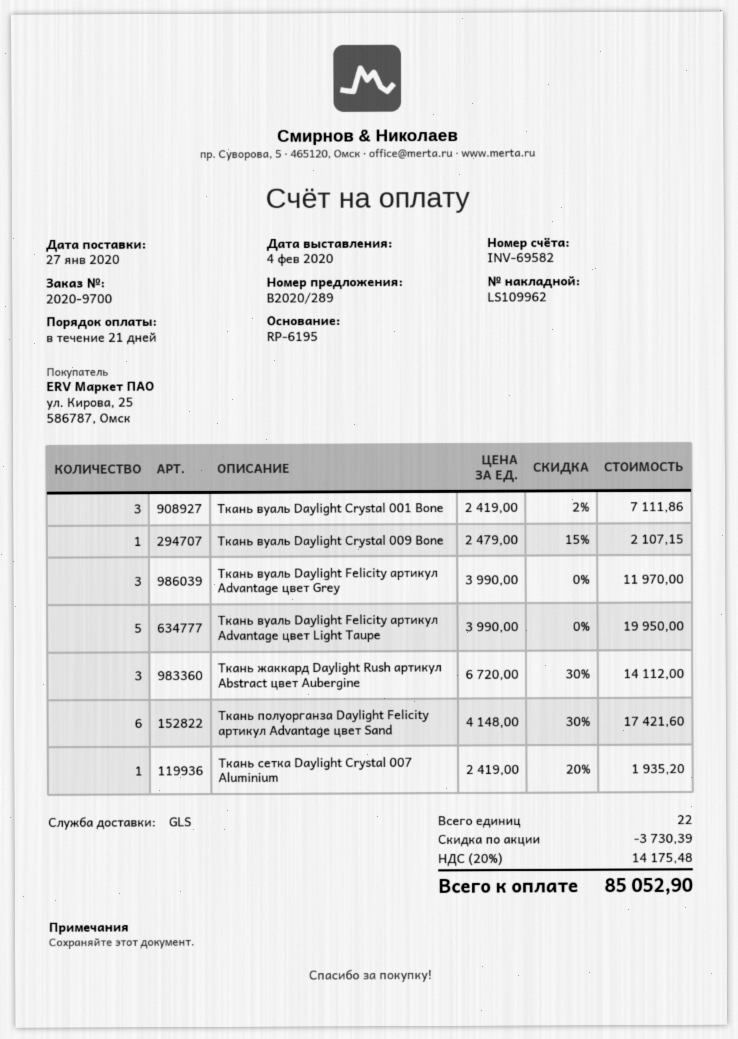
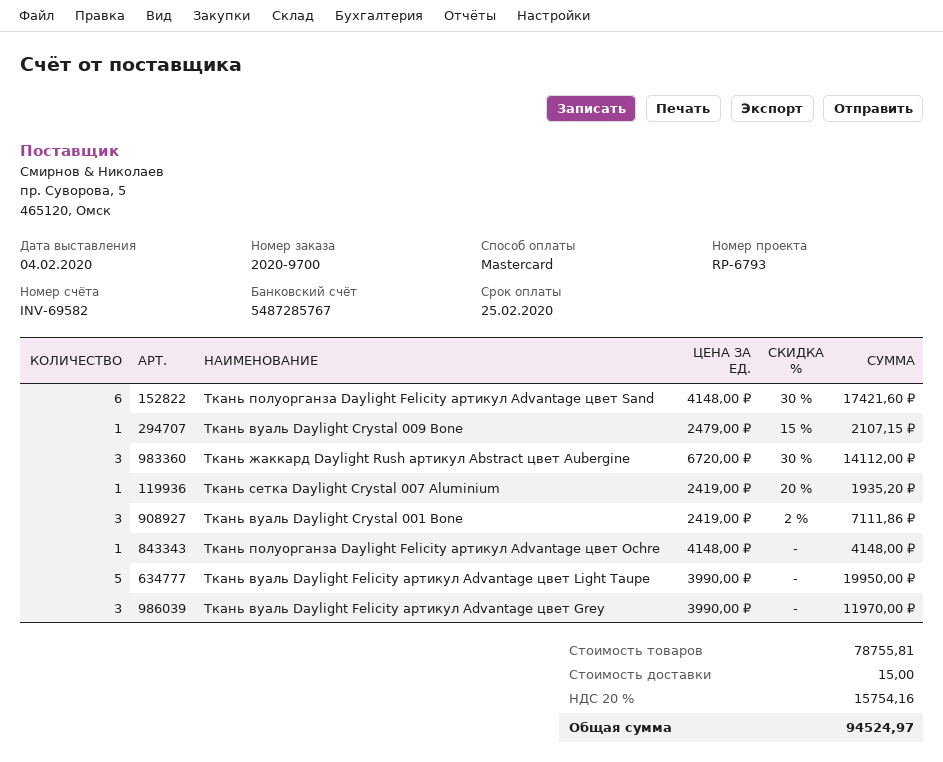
reference: RP-6195 -> RP-6793
Ткань полуорганза Daylight Felicity артикул Advantage цвет Ochre: none -> 1 x 4148.00 = 4148.00
discount: 3730.39 -> none
shipping: none -> 15.00
tax: 20% = 14175.48 -> 20% = 15754.16
total: 85052.90 -> 94524.97

